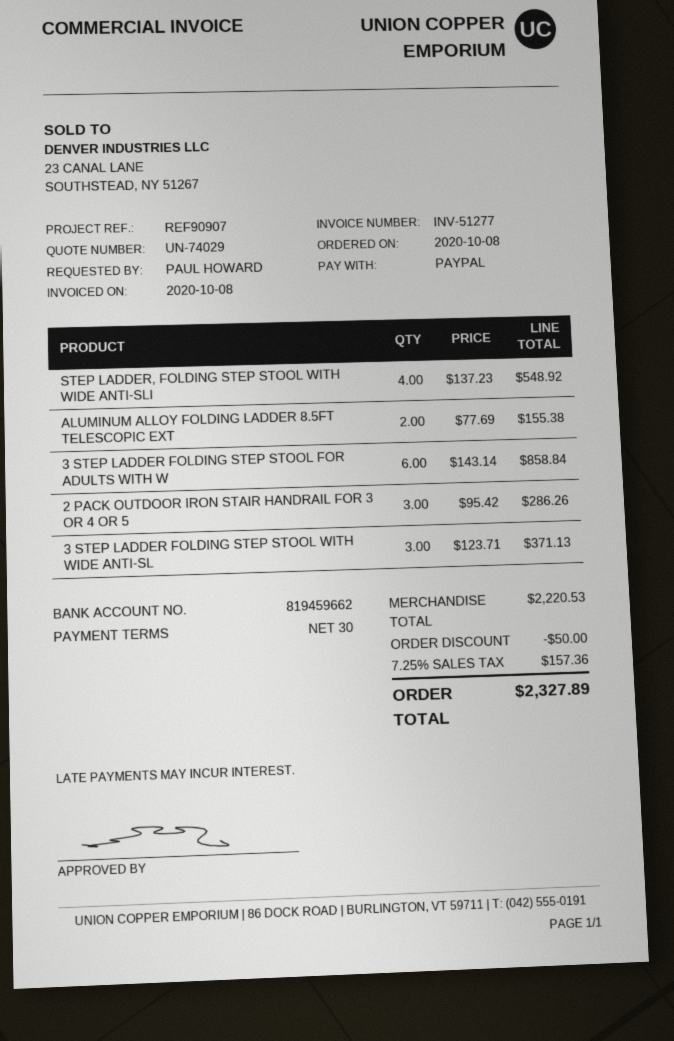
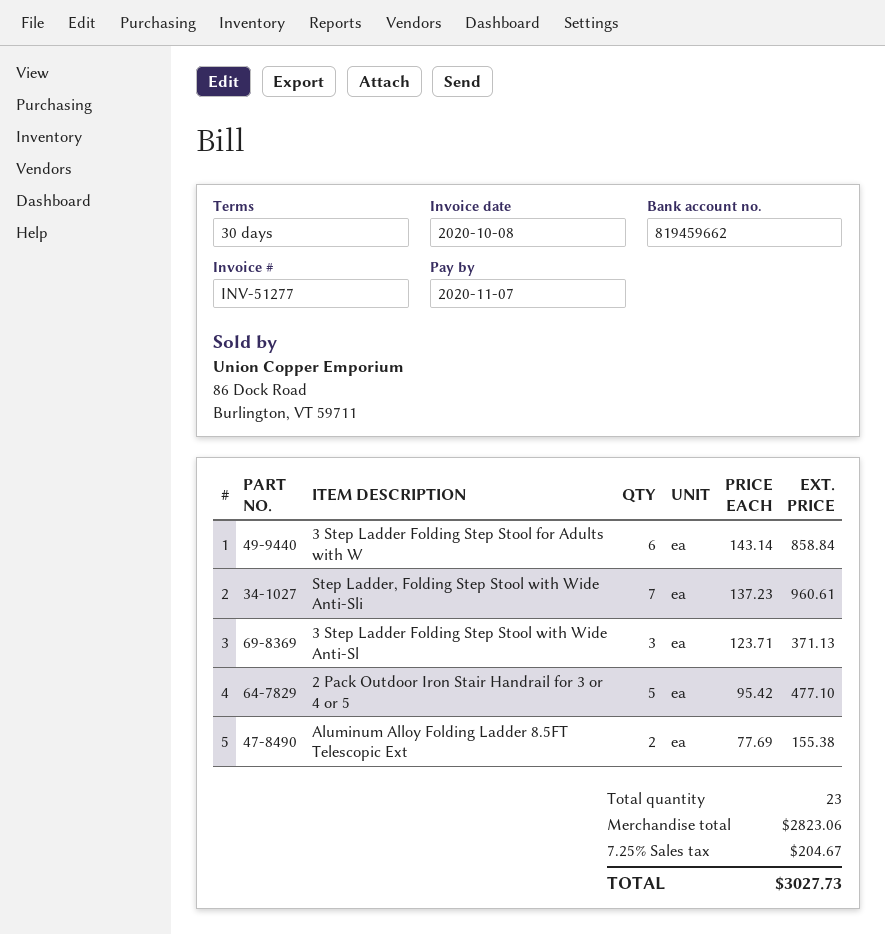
STEP LADDER, FOLDING STEP STOOL WITH WIDE ANTI-SLI: 4 x 137.23 = 548.92 -> 7 x 137.23 = 960.61
2 PACK OUTDOOR IRON STAIR HANDRAIL FOR 3 OR 4 OR 5: 3 x 95.42 = 286.26 -> 5 x 95.42 = 477.10
subtotal: 2220.53 -> 2823.06
discount: 50.00 -> none
tax: 7.25% = 157.36 -> 7.25% = 204.67
total: 2327.89 -> 3027.73

